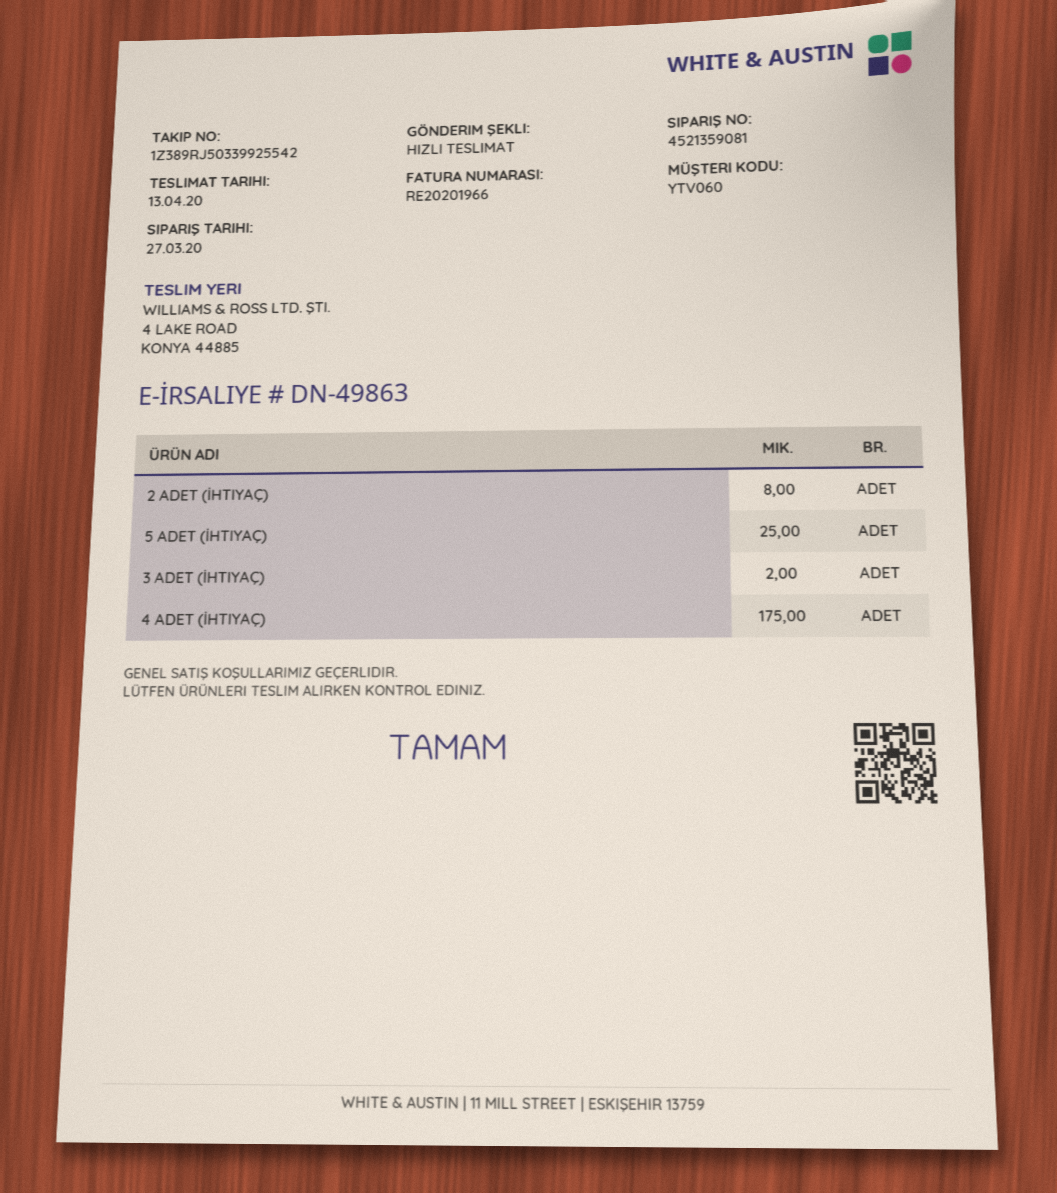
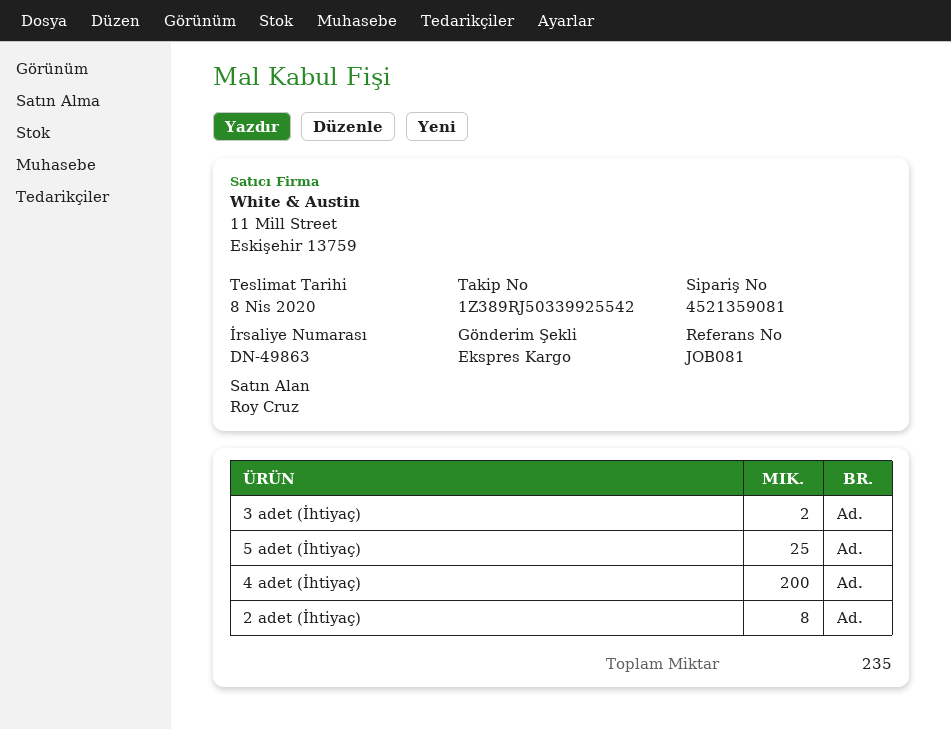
delivery date: 2020-04-13 -> 2020-04-08
4 ADET (İHTIYAÇ): 175 -> 200

